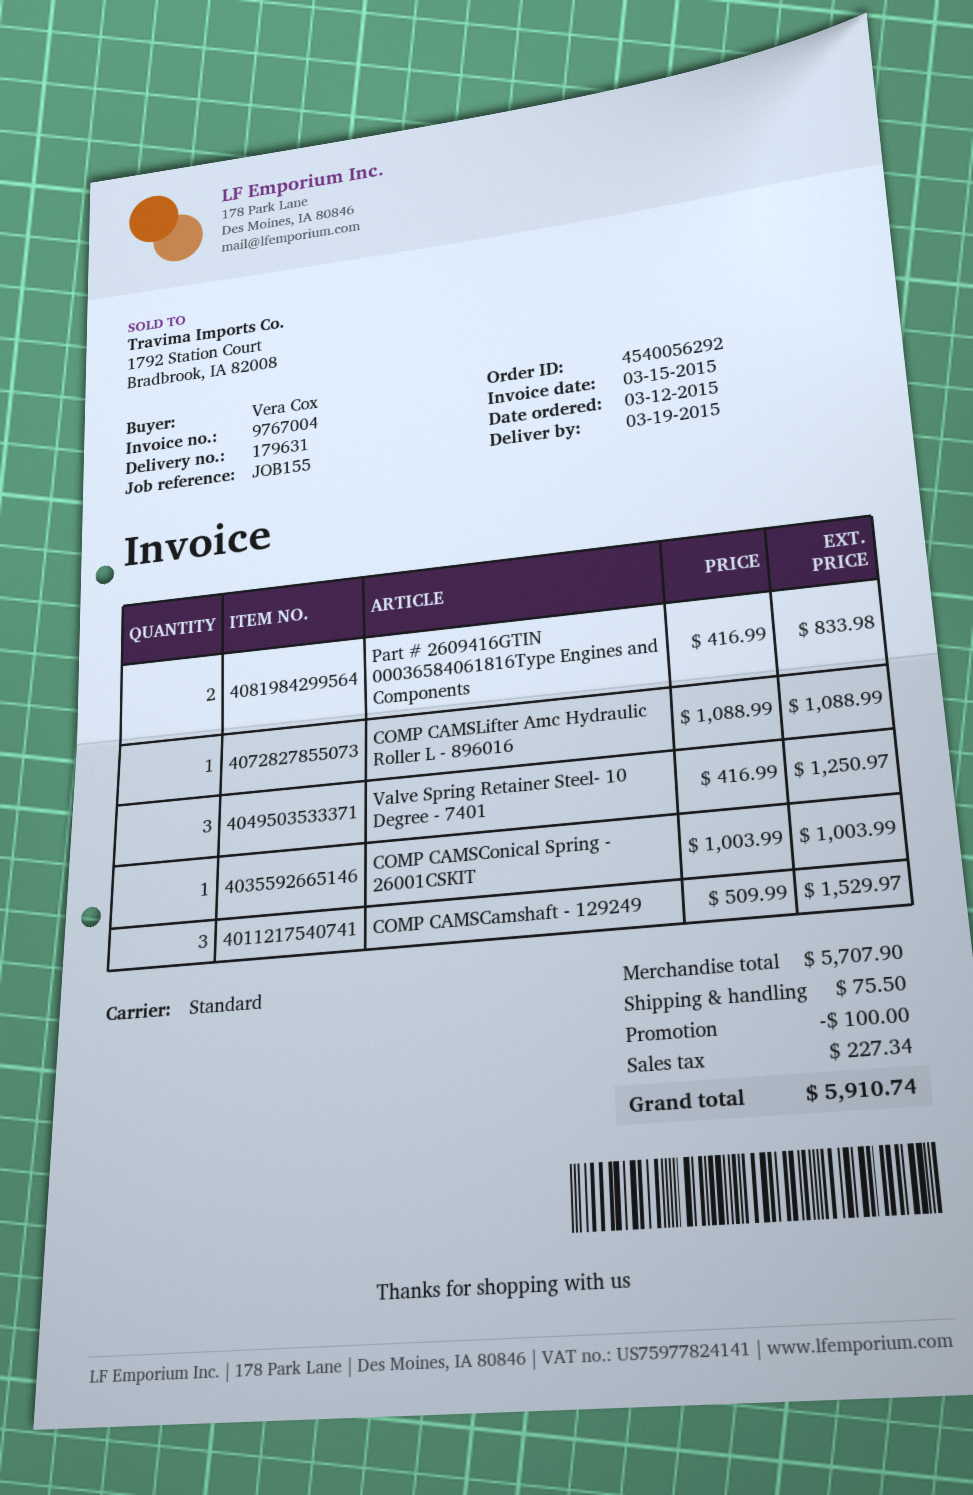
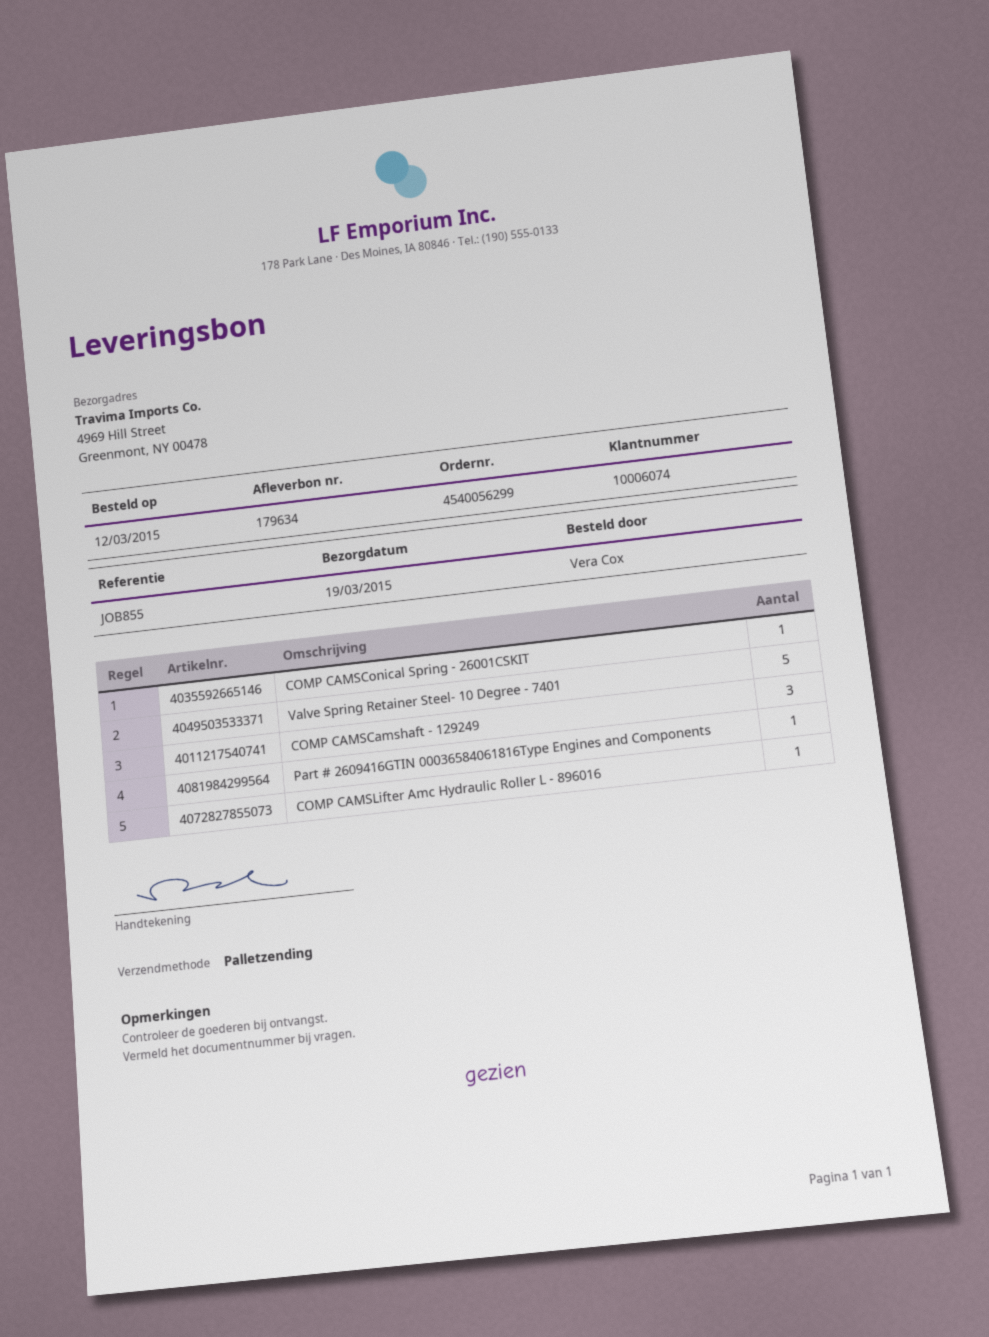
order number: 4540056292 -> 4540056299
delivery note number: 179631 -> 179634
reference: JOB155 -> JOB855
shipping method: standard -> pallet freight
Part # 2609416GTIN 00036584061816Type Engines and Components: 2 -> 1
Valve Spring Retainer Steel- 10 Degree - 7401: 3 -> 5

